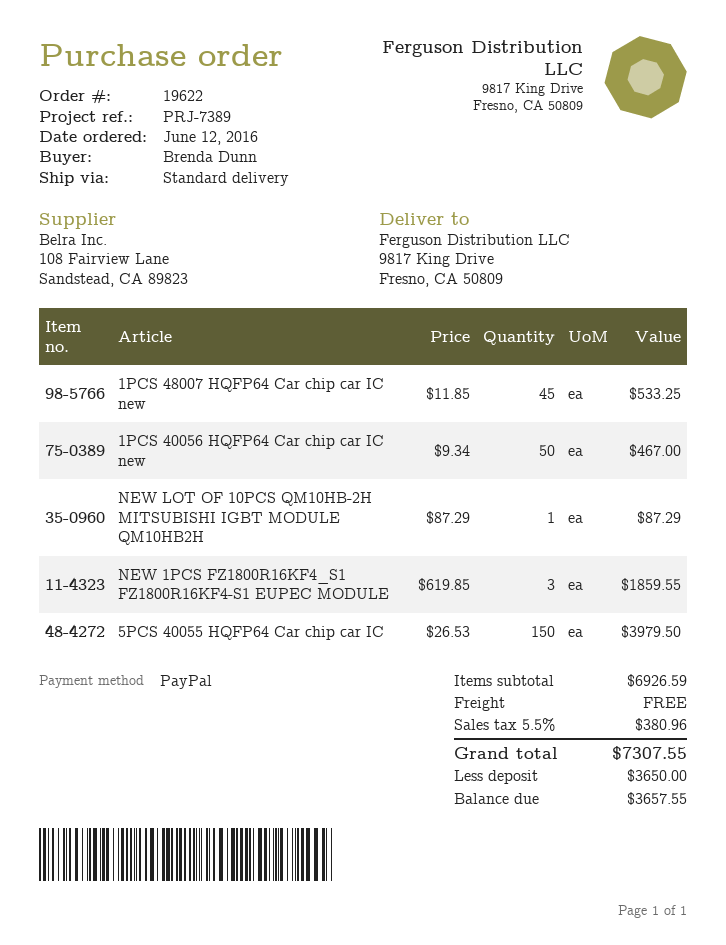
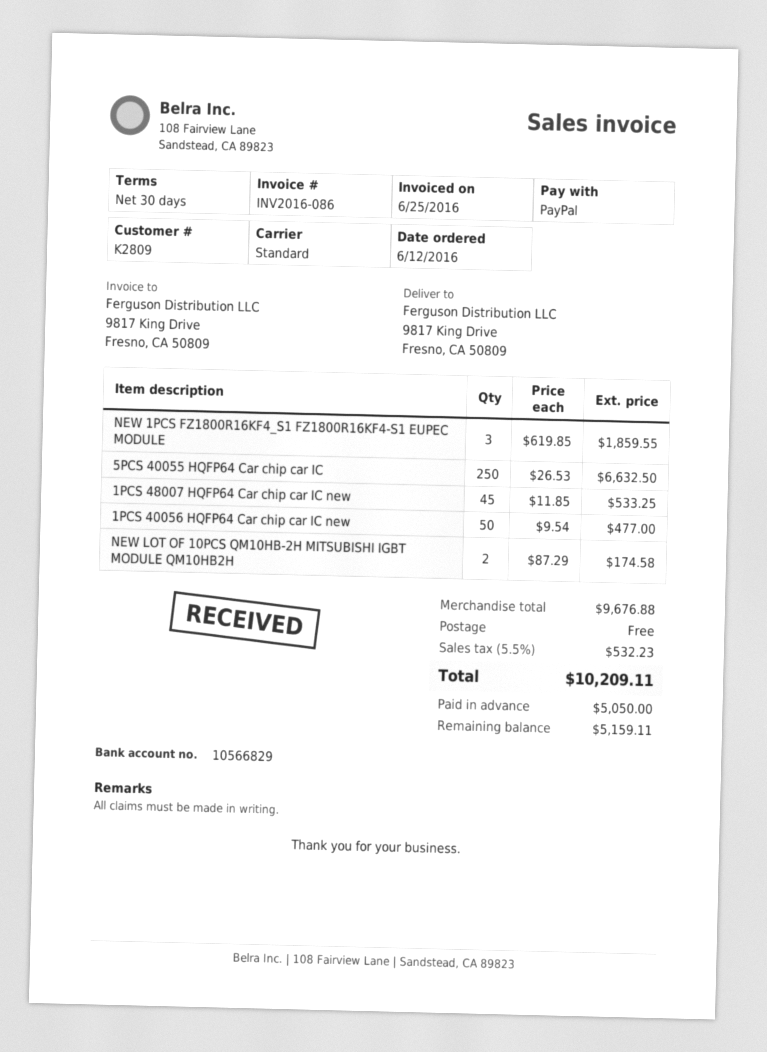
1PCS 40056 HQFP64 Car chip car IC new: 50 x 9.34 = 467.00 -> 50 x 9.54 = 477.00
NEW LOT OF 10PCS QM10HB-2H MITSUBISHI IGBT MODULE QM10HB2H: 1 x 87.29 = 87.29 -> 2 x 87.29 = 174.58
5PCS 40055 HQFP64 Car chip car IC: 150 x 26.53 = 3979.50 -> 250 x 26.53 = 6632.50
subtotal: 6926.59 -> 9676.88
tax: 5.5% = 380.96 -> 5.5% = 532.23
total: 7307.55 -> 10209.11
deposit: 3650.00 -> 5050.00
balance: 3657.55 -> 5159.11

